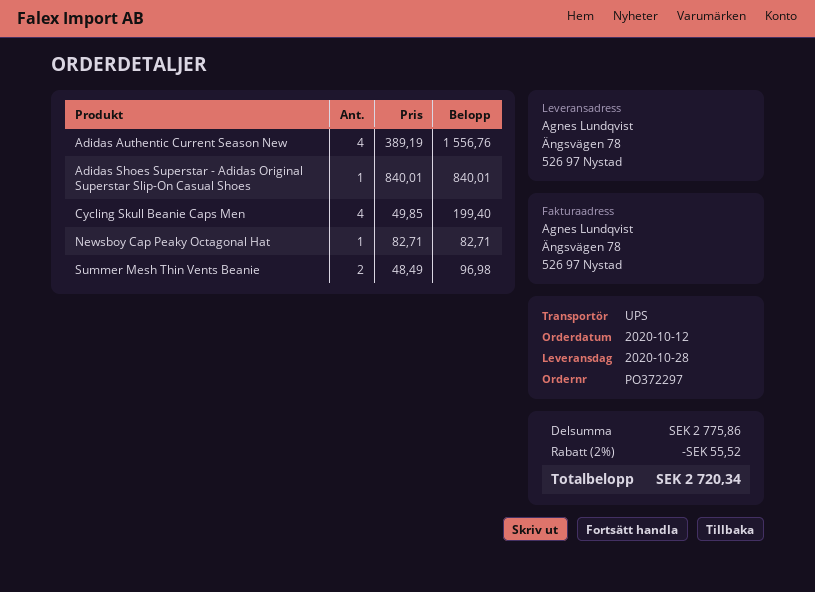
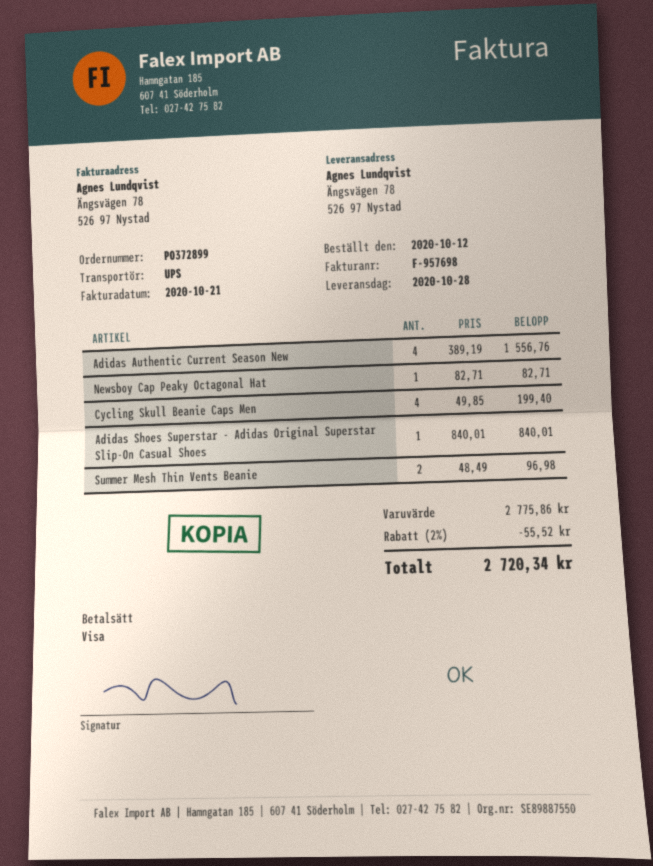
order number: PO372297 -> PO372899

